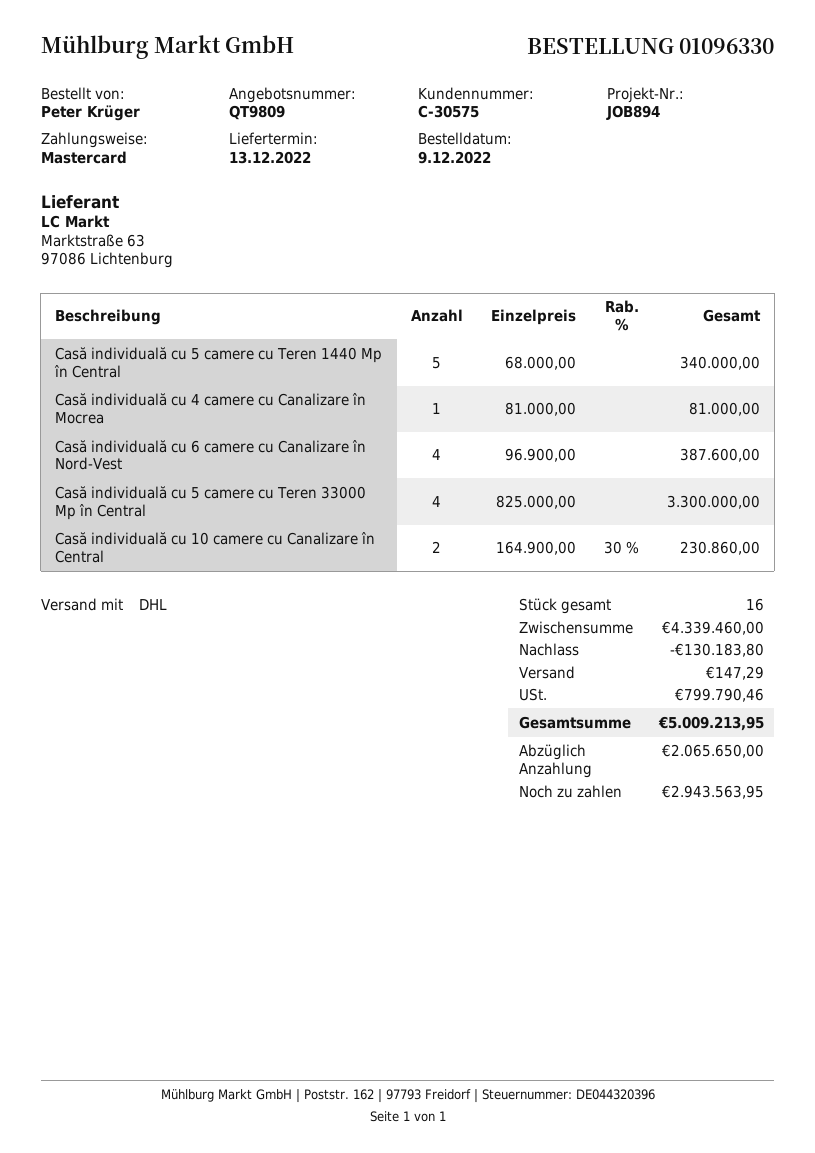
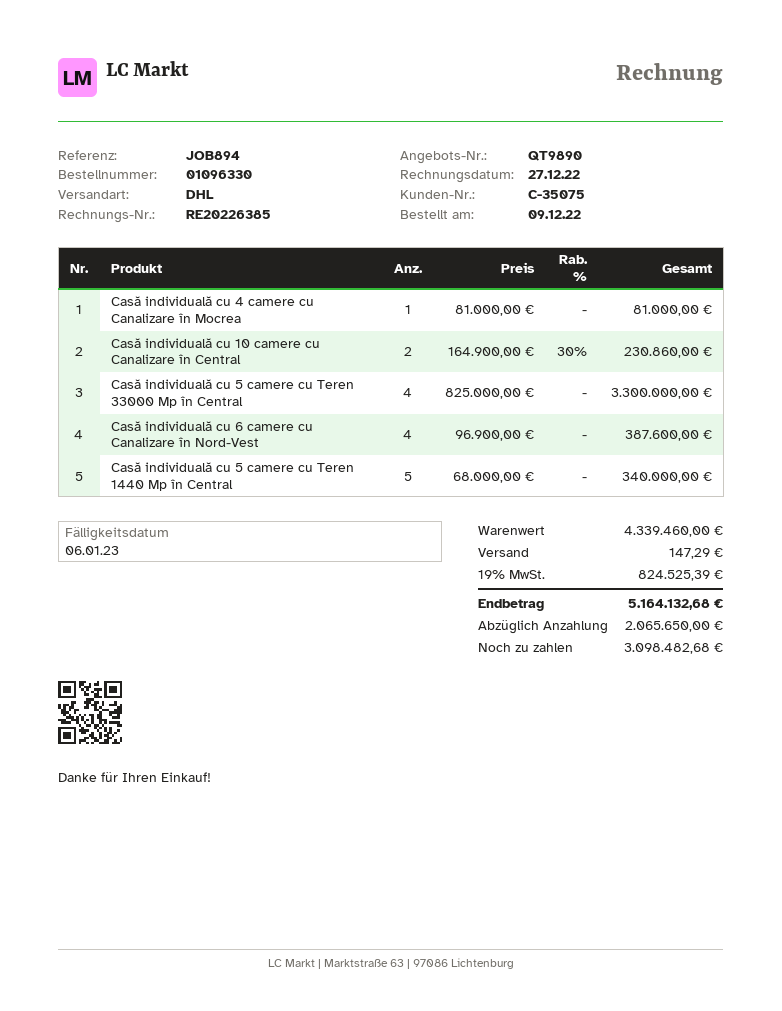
quote number: QT9809 -> QT9890
customer number: C-30575 -> C-35075
discount: 130183.80 -> none
tax: 799790.46 -> 824525.39
total: 5009213.95 -> 5164132.68
balance: 2943563.95 -> 3098482.68

